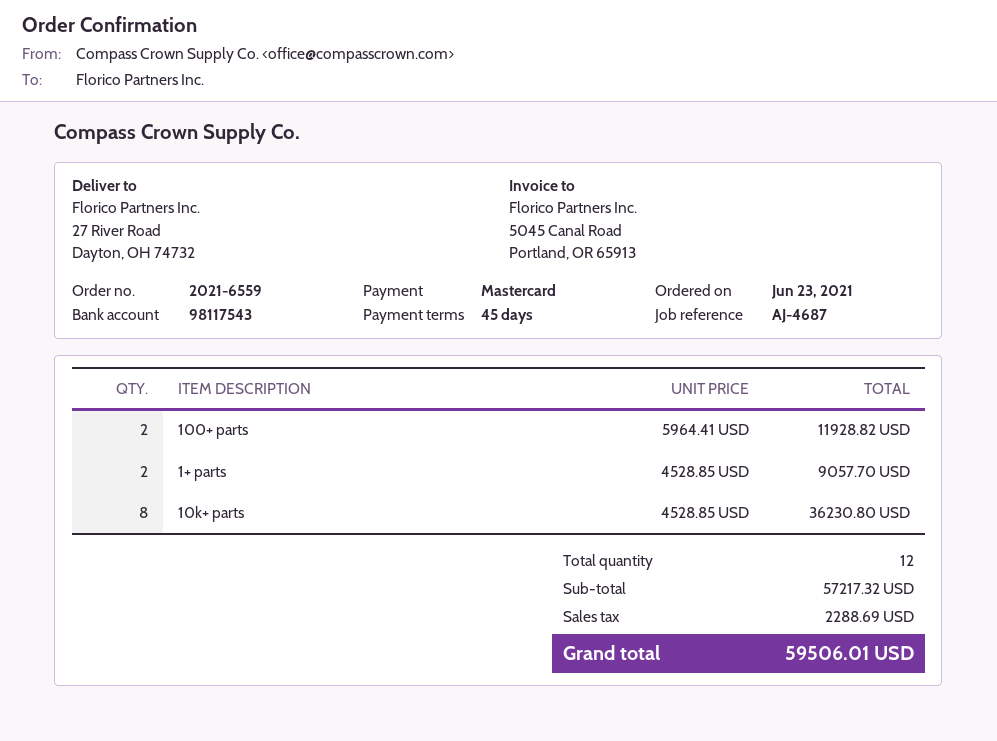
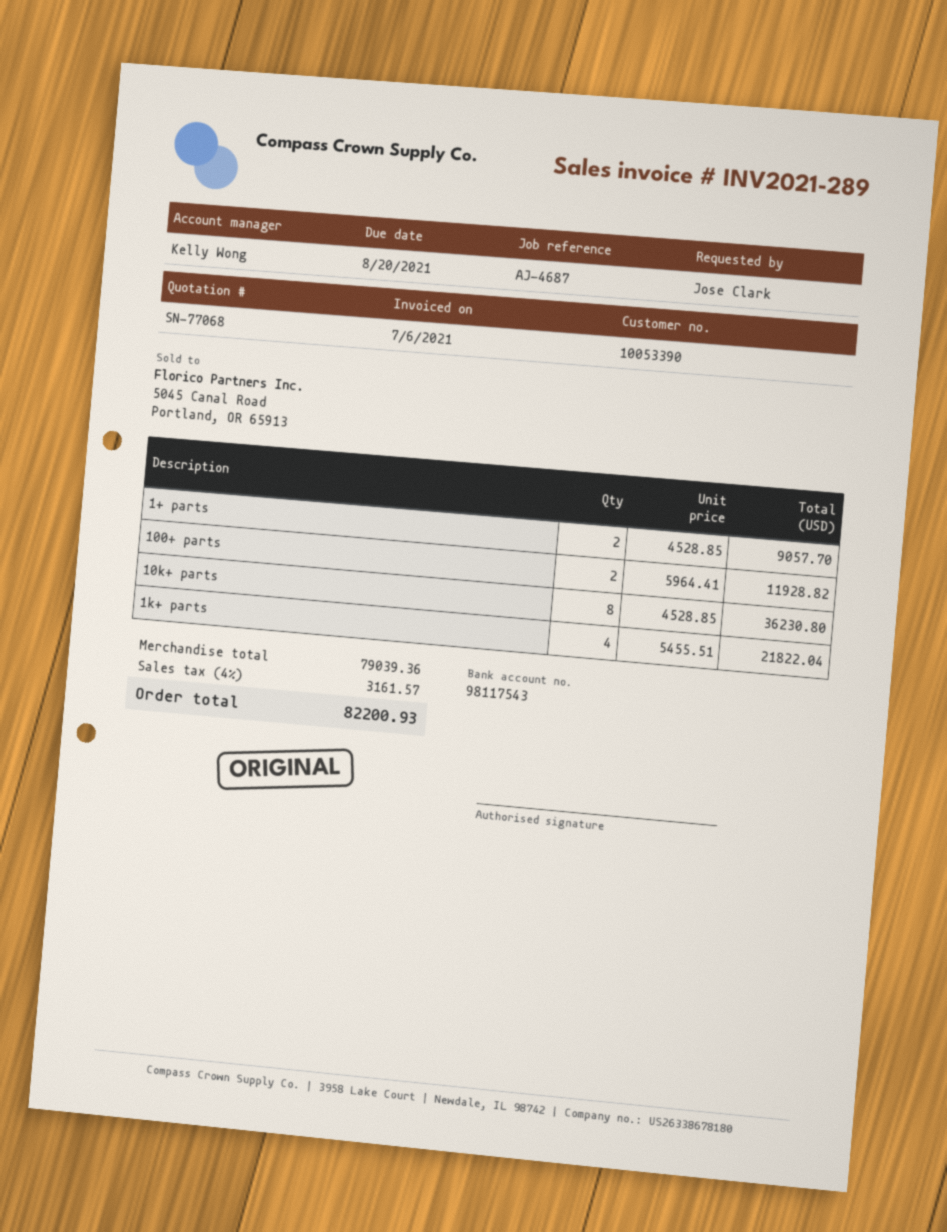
1k+ parts: none -> 4 x 5455.51 = 21822.04
subtotal: 57217.32 -> 79039.36
tax: 2288.69 -> 3161.57
total: 59506.01 -> 82200.93

